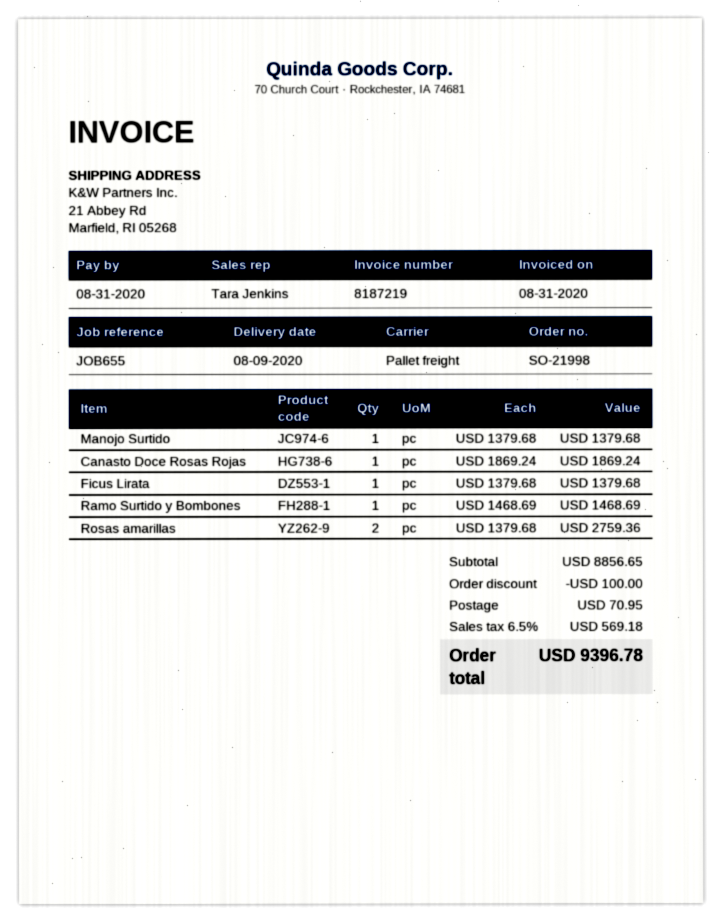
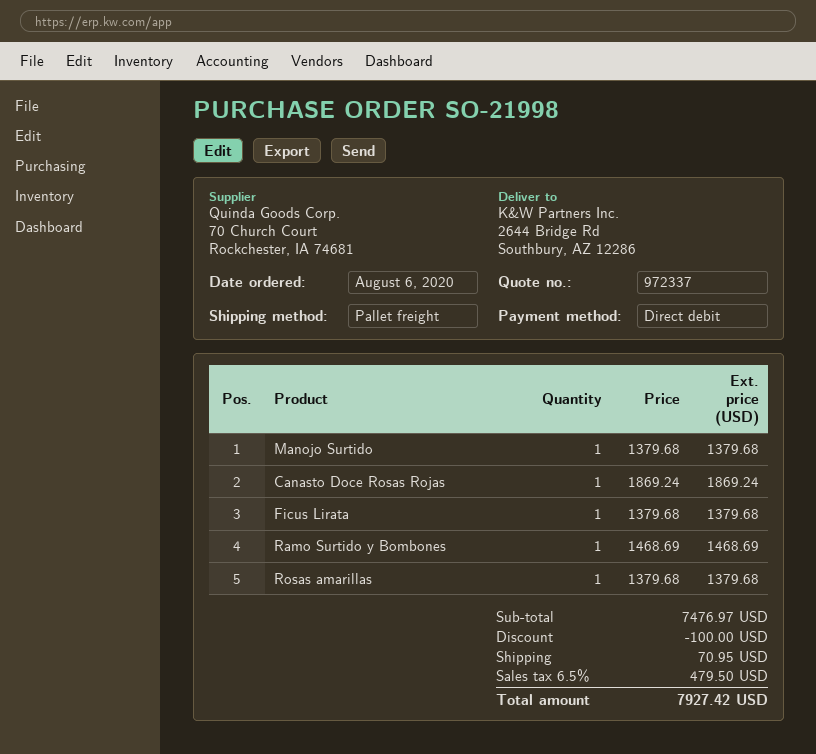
ship to: 21 Abbey Rd, Marfield, RI 05268 -> 2644 Bridge Rd, Southbury, AZ 12286
Rosas amarillas: 2 x 1379.68 = 2759.36 -> 1 x 1379.68 = 1379.68
subtotal: 8856.65 -> 7476.97
tax: 6.5% = 569.18 -> 6.5% = 479.50
total: 9396.78 -> 7927.42

